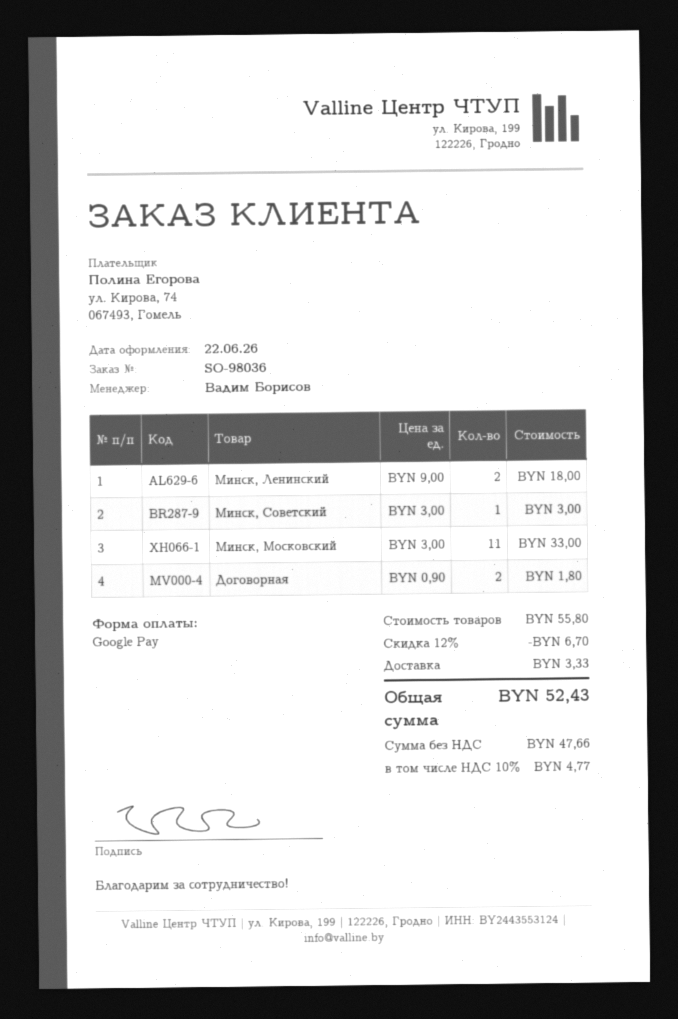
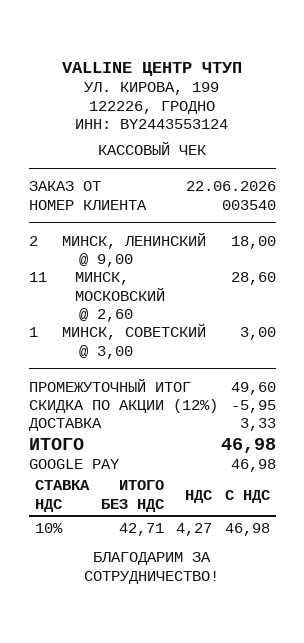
Минск, Московский: 11 x 3.00 = 33.00 -> 11 x 2.60 = 28.60
Договорная: 2 x 0.90 = 1.80 -> none
subtotal: 55.80 -> 49.60
discount: 12% = 6.70 -> 12% = 5.95
net: 47.66 -> 42.71
tax: 10% = 4.77 -> 10% = 4.27
total: 52.43 -> 46.98

